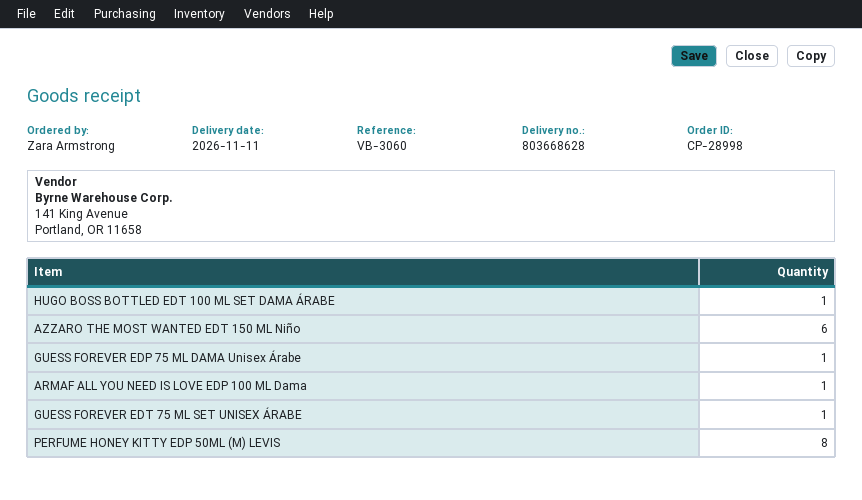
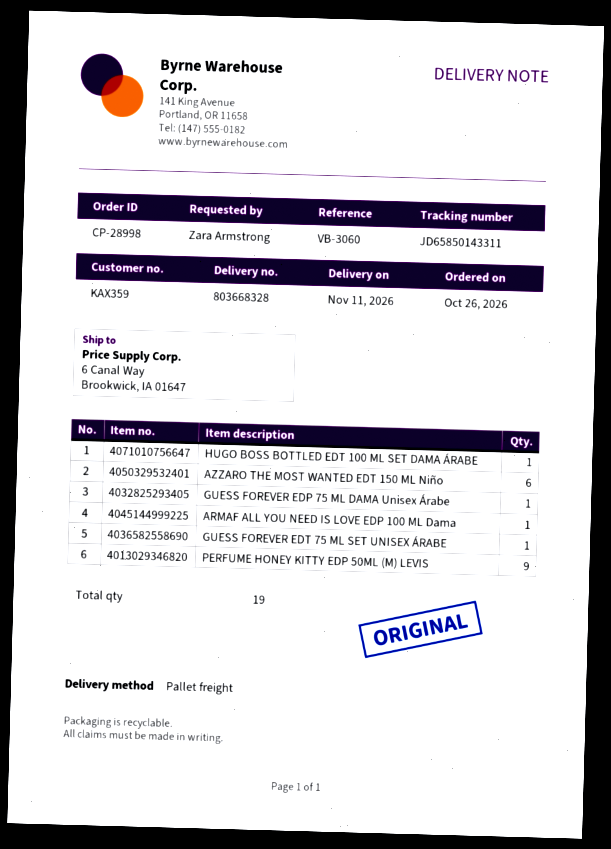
delivery note number: 803668628 -> 803668328
PERFUME HONEY KITTY EDP 50ML (M) LEVIS: 8 -> 9

